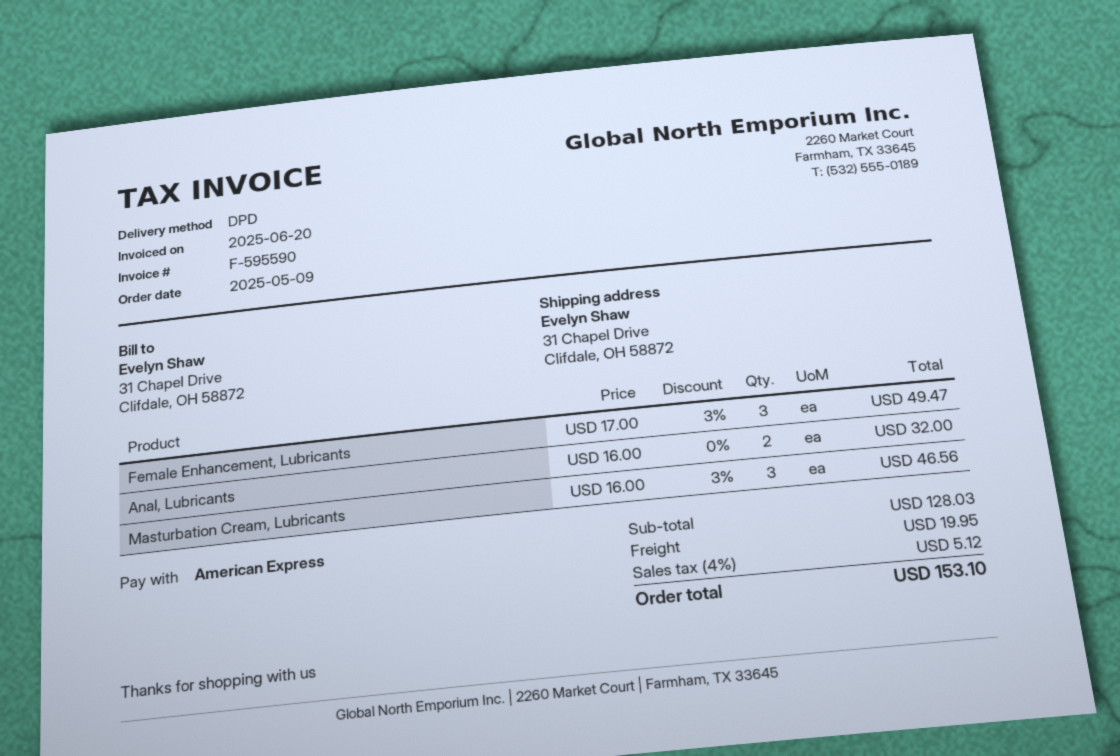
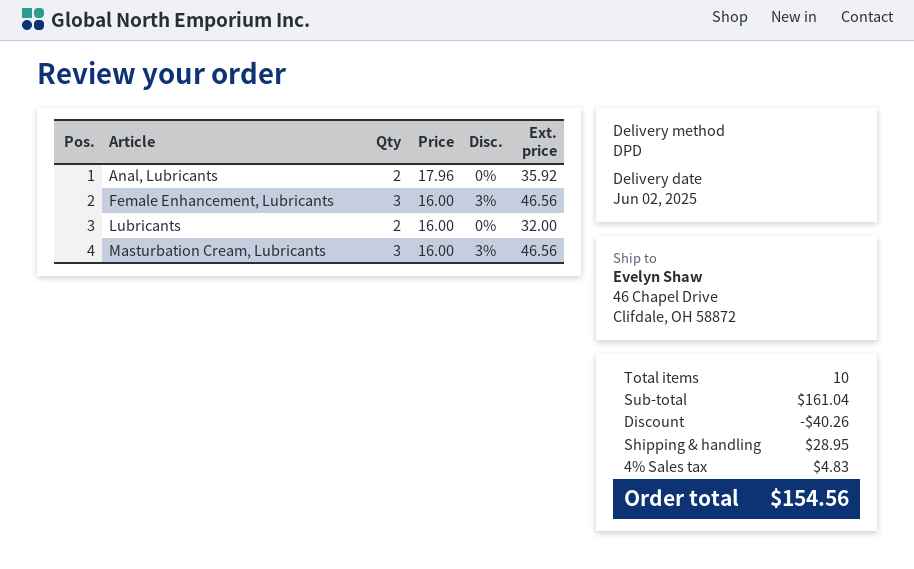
ship to: 31 Chapel Drive, Clifdale, OH 58872 -> 46 Chapel Drive, Clifdale, OH 58872
Female Enhancement, Lubricants: 3 x 17.00 - 3% = 49.47 -> 3 x 16.00 - 3% = 46.56
Anal, Lubricants: 2 x 16.00 = 32.00 -> 2 x 17.96 = 35.92
Lubricants: none -> 2 x 16.00 = 32.00
subtotal: 128.03 -> 161.04
discount: none -> 40.26
shipping: 19.95 -> 28.95
tax: 4% = 5.12 -> 4% = 4.83
total: 153.10 -> 154.56

